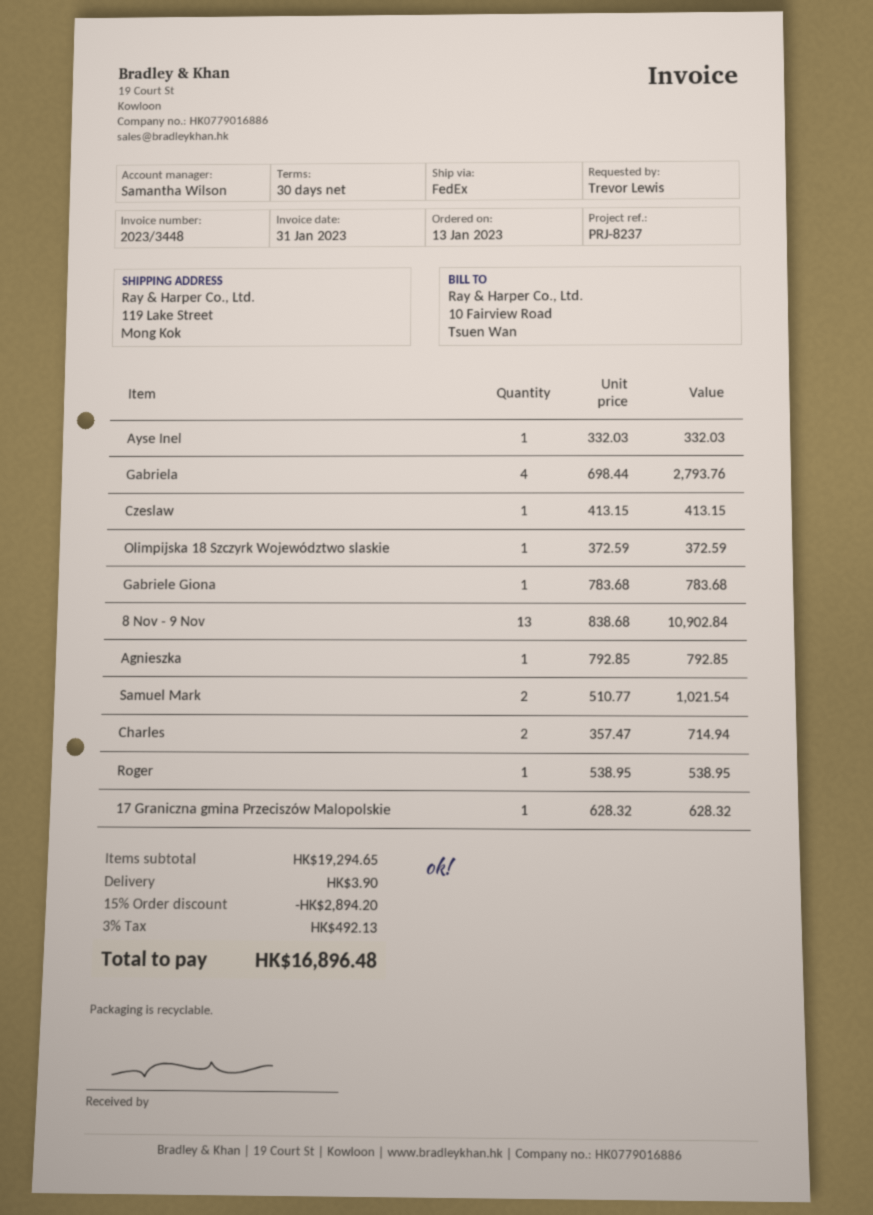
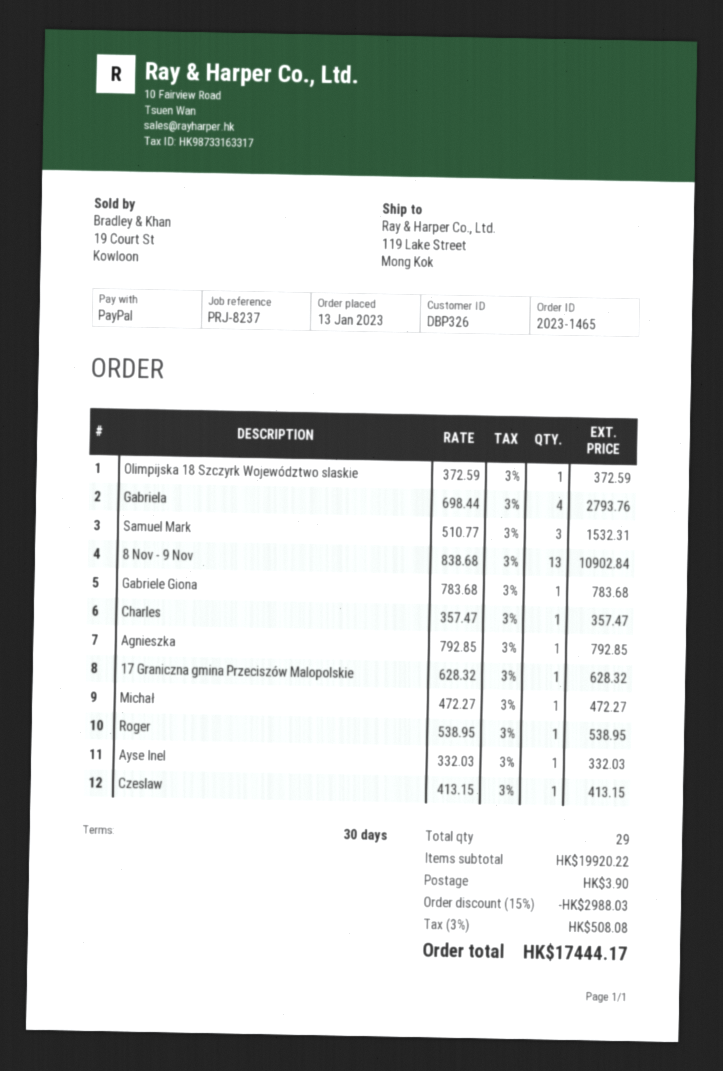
Samuel Mark: 2 x 510.77 = 1021.54 -> 3 x 510.77 = 1532.31
Charles: 2 x 357.47 = 714.94 -> 1 x 357.47 = 357.47
Michał: none -> 1 x 472.27 = 472.27
subtotal: 19294.65 -> 19920.22
discount: 15% = 2894.20 -> 15% = 2988.03
tax: 3% = 492.13 -> 3% = 508.08
total: 16896.48 -> 17444.17

